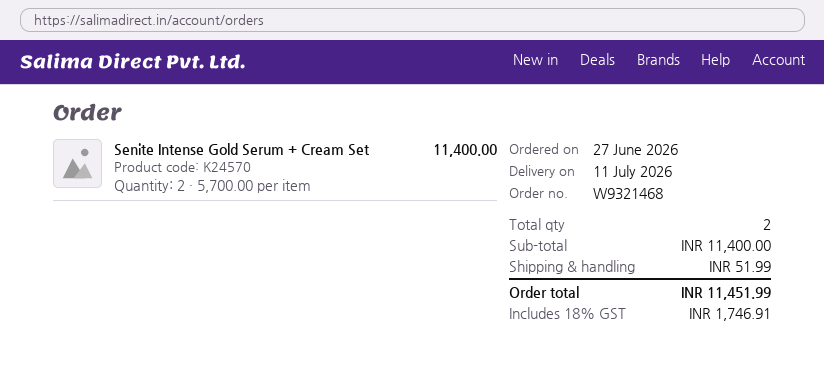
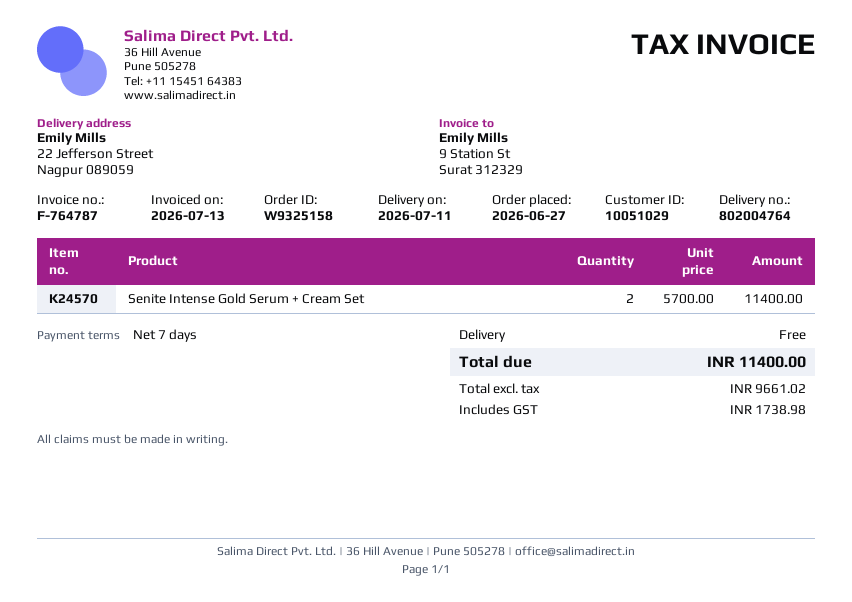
order number: W9321468 -> W9325158
shipping: 51.99 -> 0.00
tax: 1746.91 -> 1738.98
total: 11451.99 -> 11400.00

